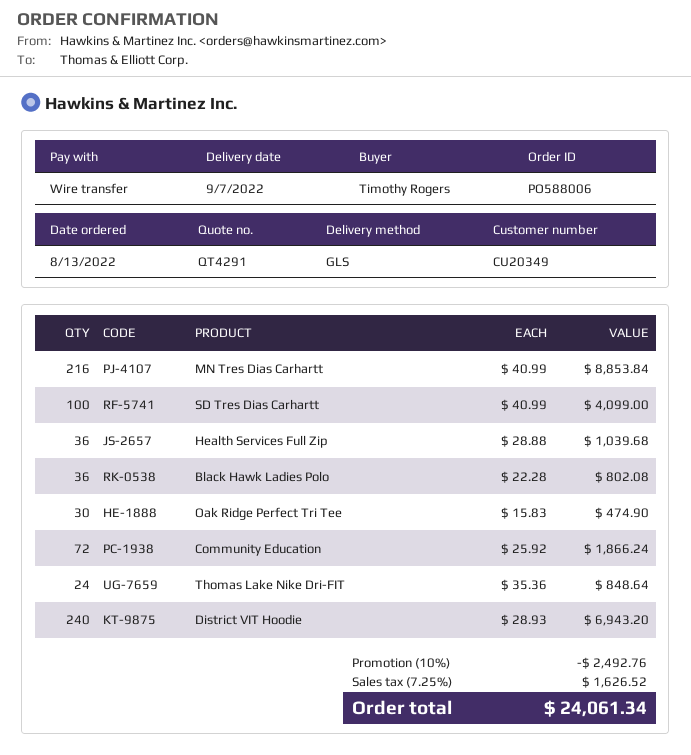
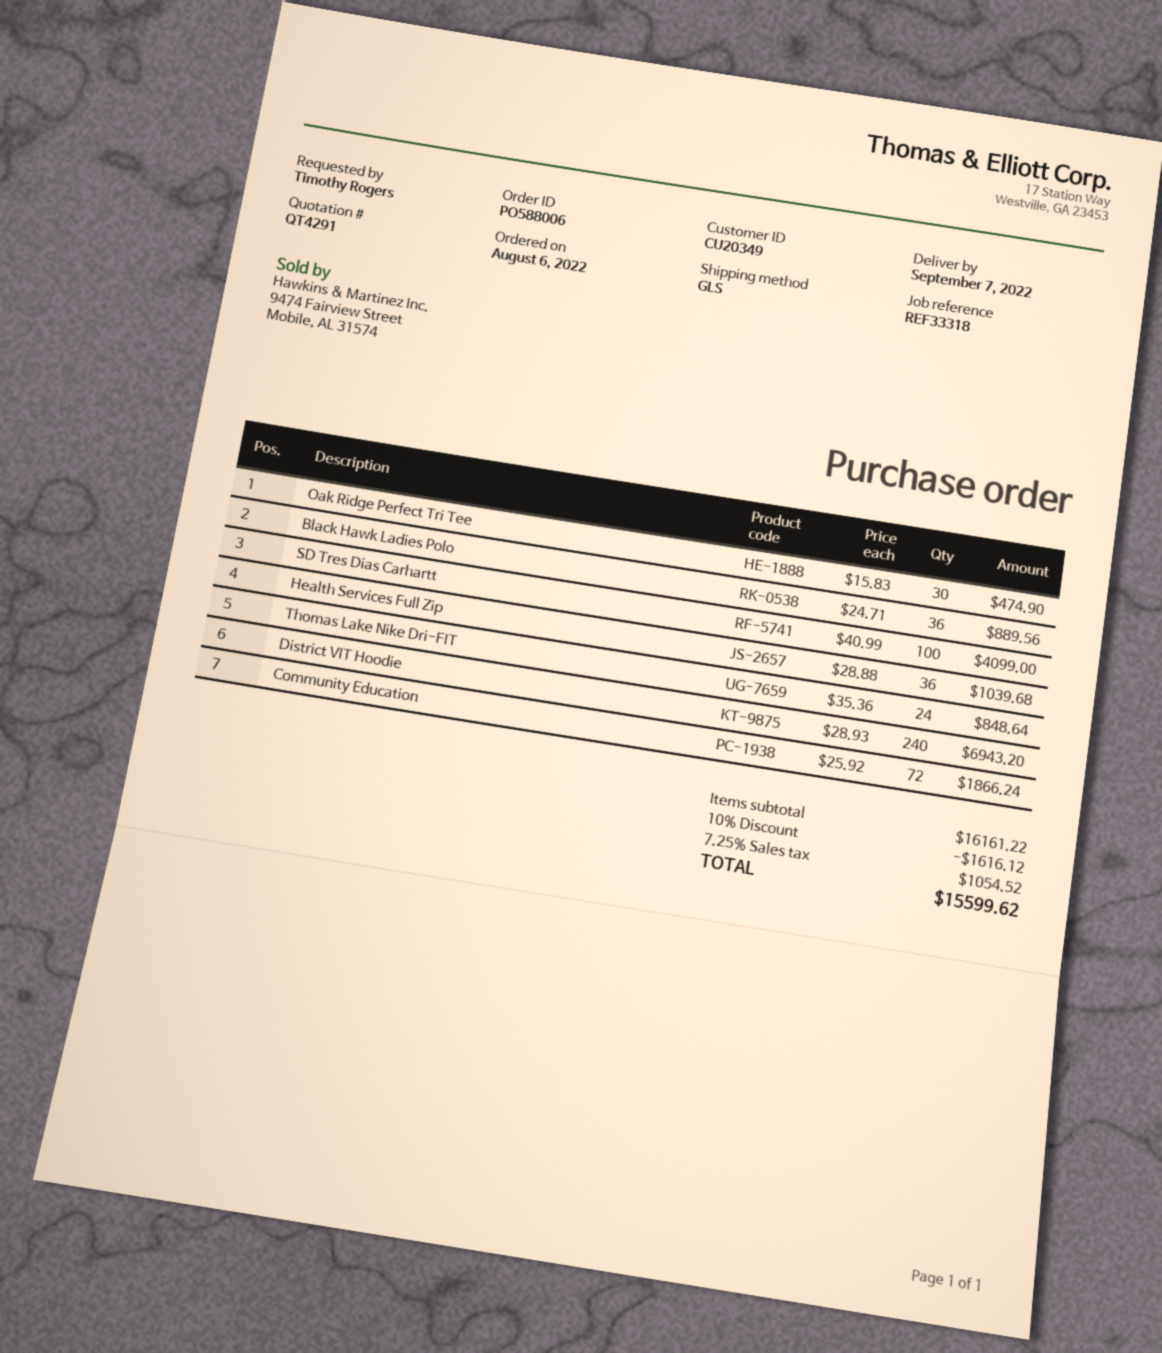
order date: 2022-08-13 -> 2022-08-06
MN Tres Dias Carhartt: 216 x 40.99 = 8853.84 -> none
Black Hawk Ladies Polo: 36 x 22.28 = 802.08 -> 36 x 24.71 = 889.56
discount: 10% = 2492.76 -> 10% = 1616.12
tax: 7.25% = 1626.52 -> 7.25% = 1054.52
total: 24061.34 -> 15599.62

